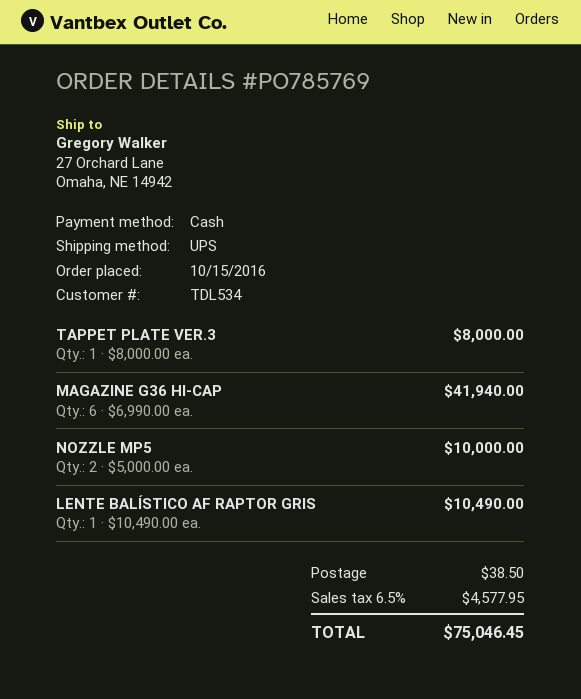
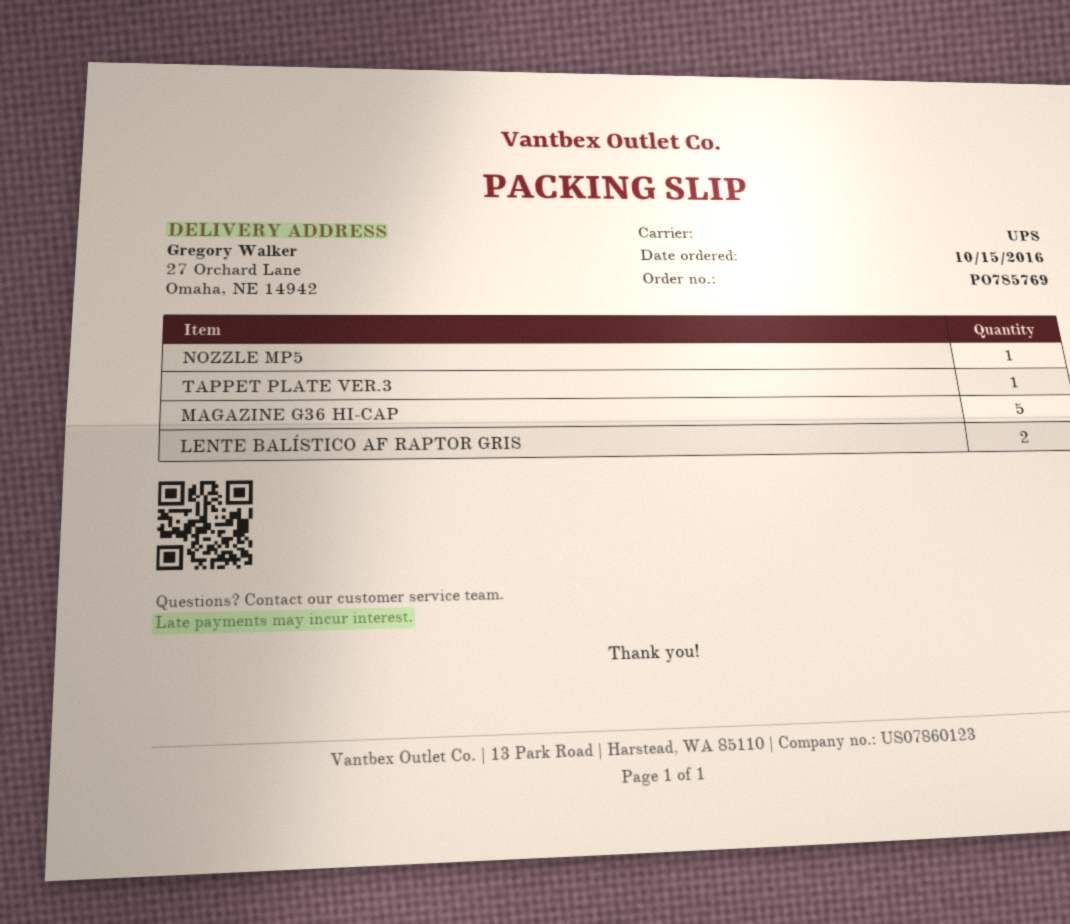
MAGAZINE G36 HI-CAP: 6 -> 5
NOZZLE MP5: 2 -> 1
LENTE BALÍSTICO AF RAPTOR GRIS: 1 -> 2

